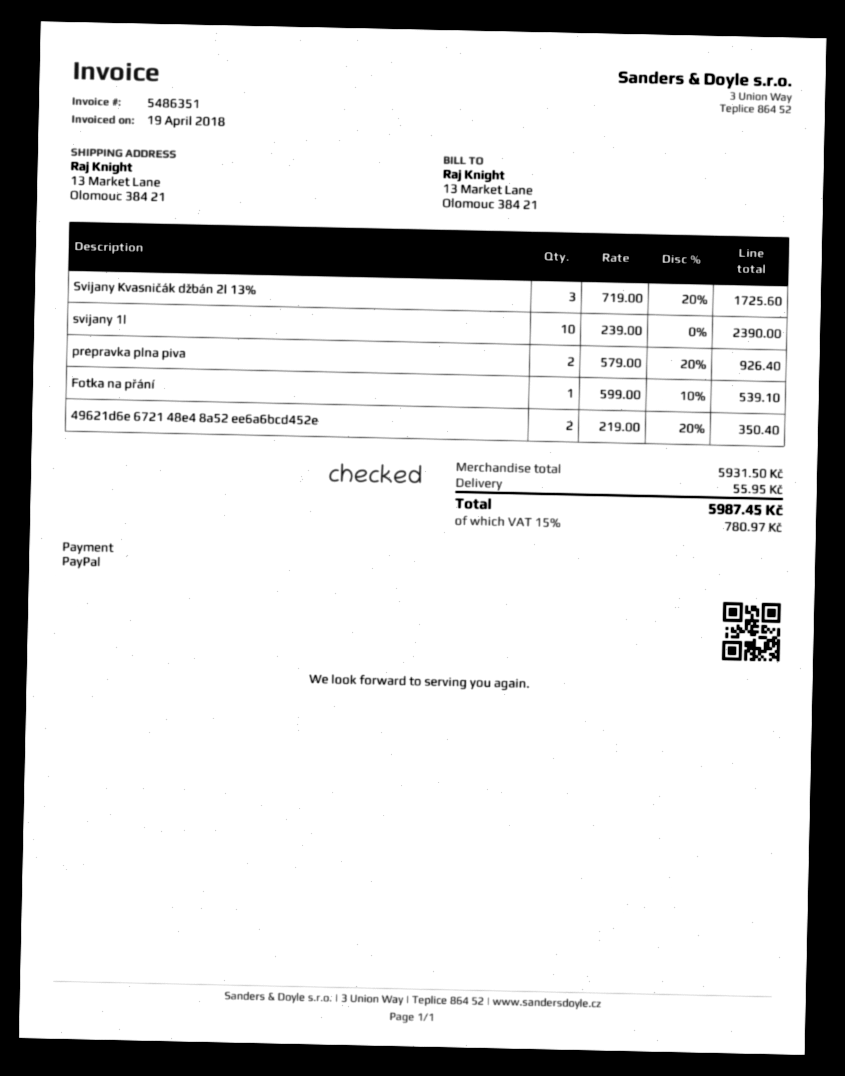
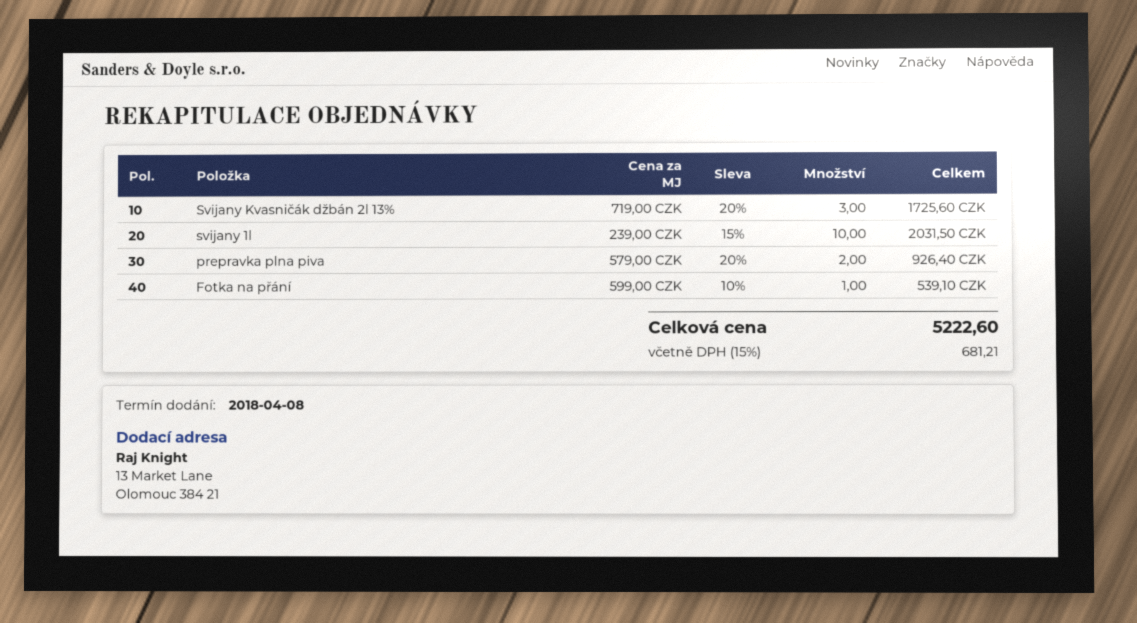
svijany 1l: 10 x 239.00 = 2390.00 -> 10 x 239.00 - 15% = 2031.50
49621d6e 6721 48e4 8a52 ee6a6bcd452e: 2 x 219.00 - 20% = 350.40 -> none
shipping: 55.95 -> none
tax: 15% = 780.97 -> 15% = 681.21
total: 5987.45 -> 5222.60

